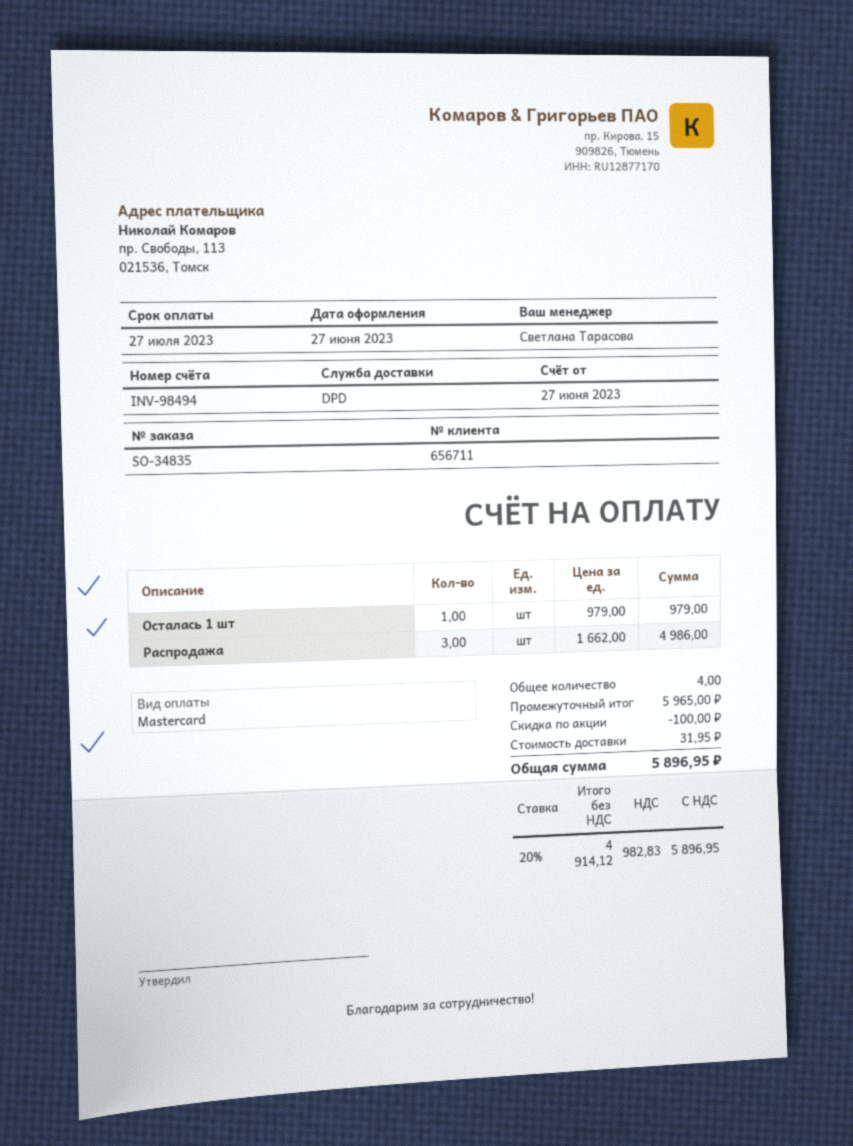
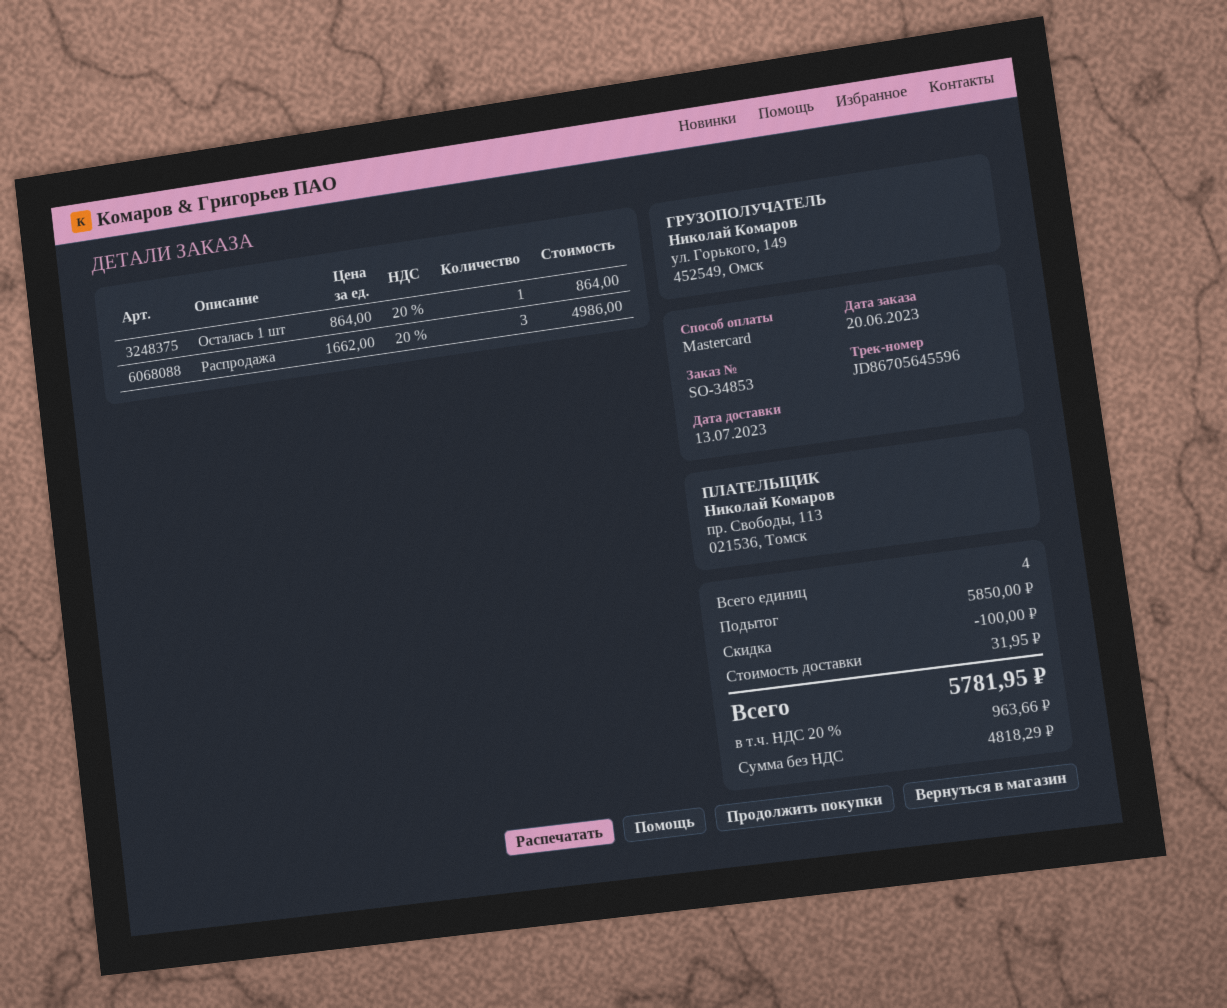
order number: SO-34835 -> SO-34853
order date: 2023-06-27 -> 2023-06-20
Осталась 1 шт: 1 x 979.00 = 979.00 -> 1 x 864.00 = 864.00
subtotal: 5965.00 -> 5850.00
net: 4914.12 -> 4818.29
tax: 20% = 982.83 -> 20% = 963.66
total: 5896.95 -> 5781.95

